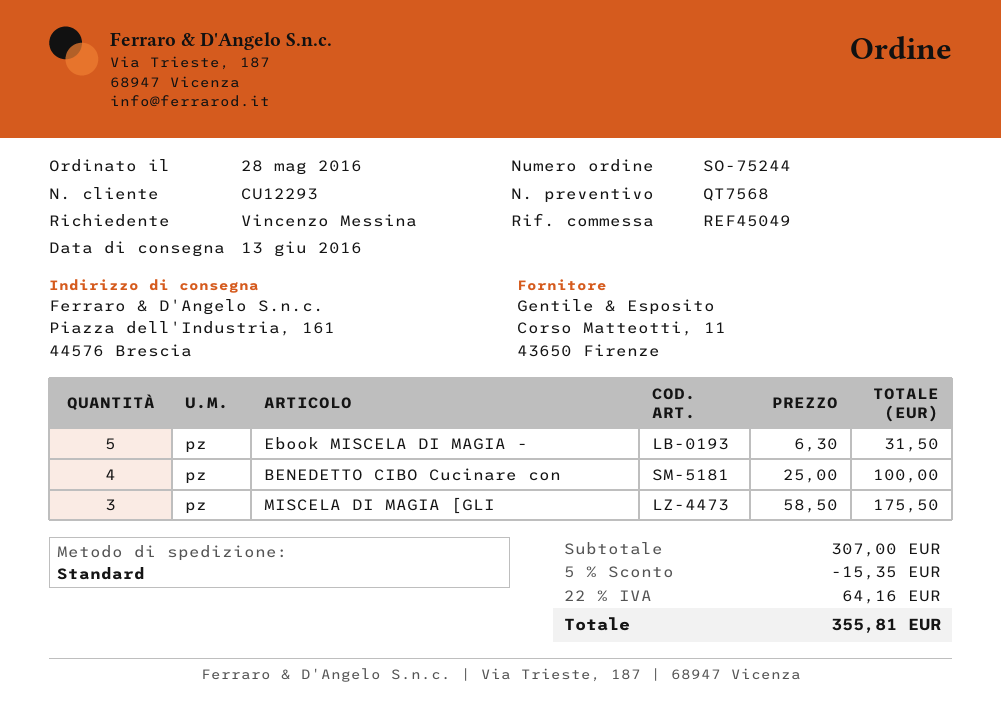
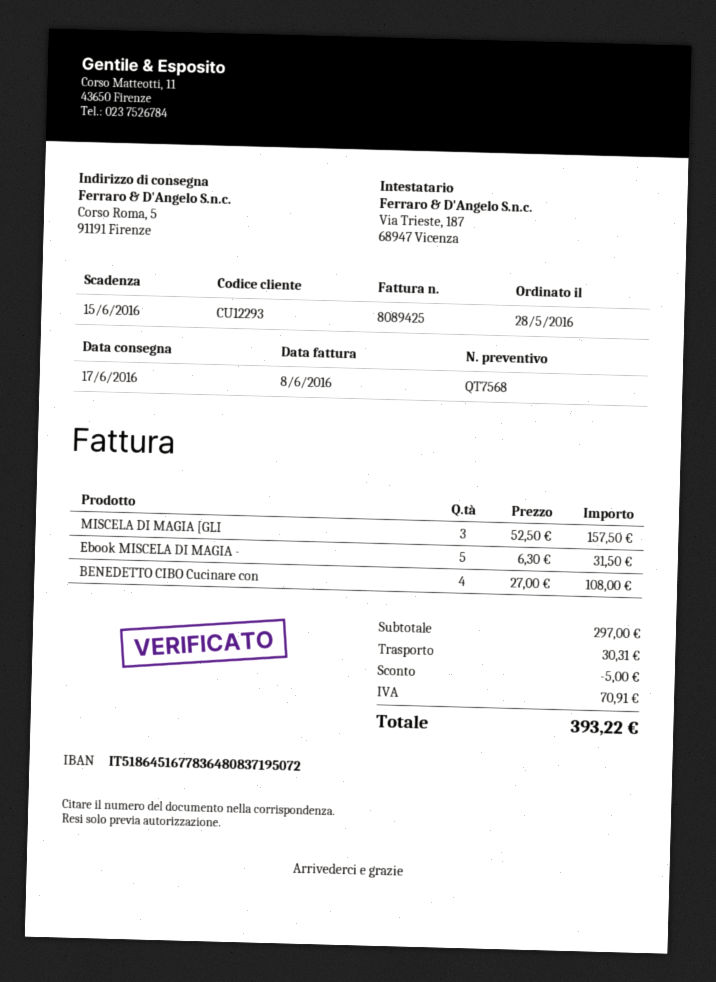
delivery date: 2016-06-13 -> 2016-06-17
ship to: Piazza dell'Industria, 161, 44576 Brescia -> Corso Roma, 5, 91191 Firenze
BENEDETTO CIBO Cucinare con: 4 x 25.00 = 100.00 -> 4 x 27.00 = 108.00
MISCELA DI MAGIA [GLI: 3 x 58.50 = 175.50 -> 3 x 52.50 = 157.50
subtotal: 307.00 -> 297.00
discount: 15.35 -> 5.00
shipping: none -> 30.31
tax: 64.16 -> 70.91
total: 355.81 -> 393.22

